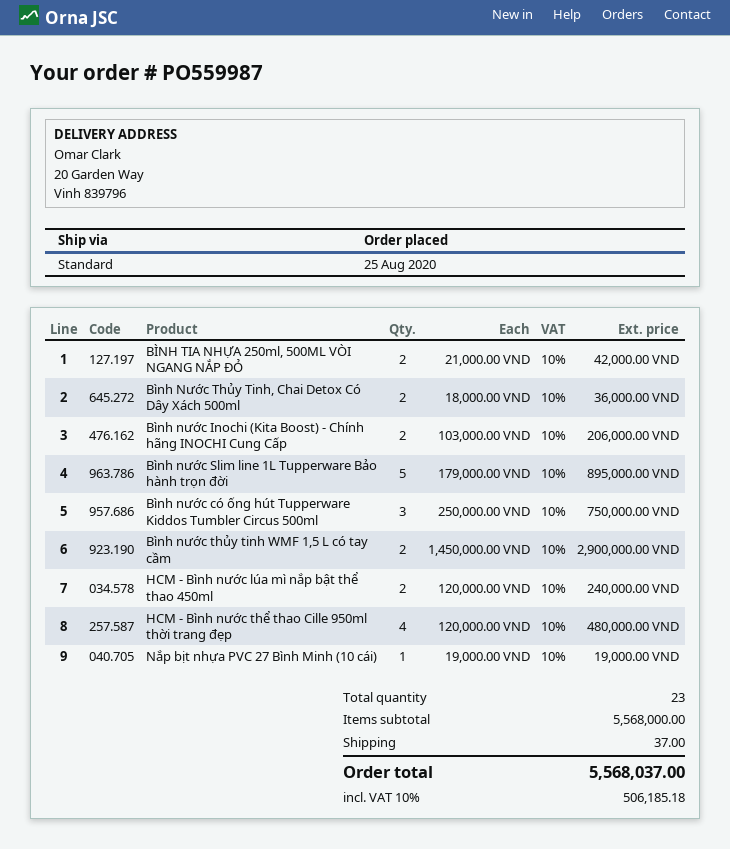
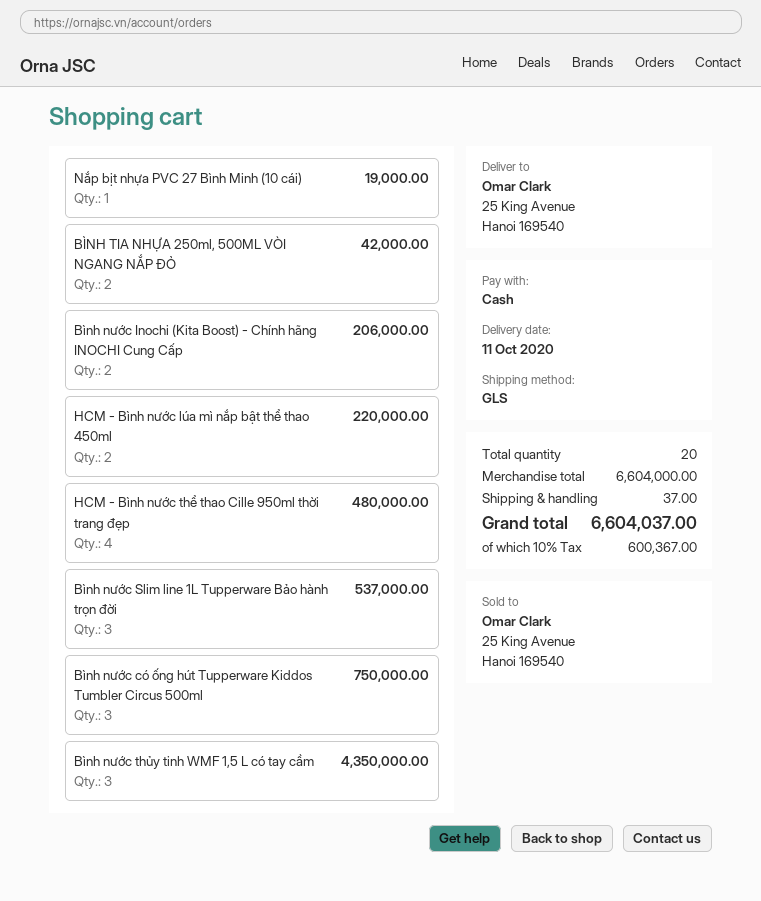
shipping method: standard -> GLS
ship to: 20 Garden Way, Vinh 839796 -> 25 King Avenue, Hanoi 169540
Bình Nước Thủy Tinh, Chai Detox Có Dây Xách 500ml: 2 for 36000.00 -> none
Bình nước Slim line 1L Tupperware Bảo hành trọn đời: 5 for 895000.00 -> 3 for 537000.00
Bình nước thủy tinh WMF 1,5 L có tay cầm: 2 for 2900000.00 -> 3 for 4350000.00
HCM - Bình nước lúa mì nắp bật thể thao 450ml: 2 for 240000.00 -> 2 for 220000.00
total quantity: 23 -> 20
subtotal: 5568000.00 -> 6604000.00
tax: 10% = 506185.18 -> 10% = 600367.00
total: 5568037.00 -> 6604037.00

